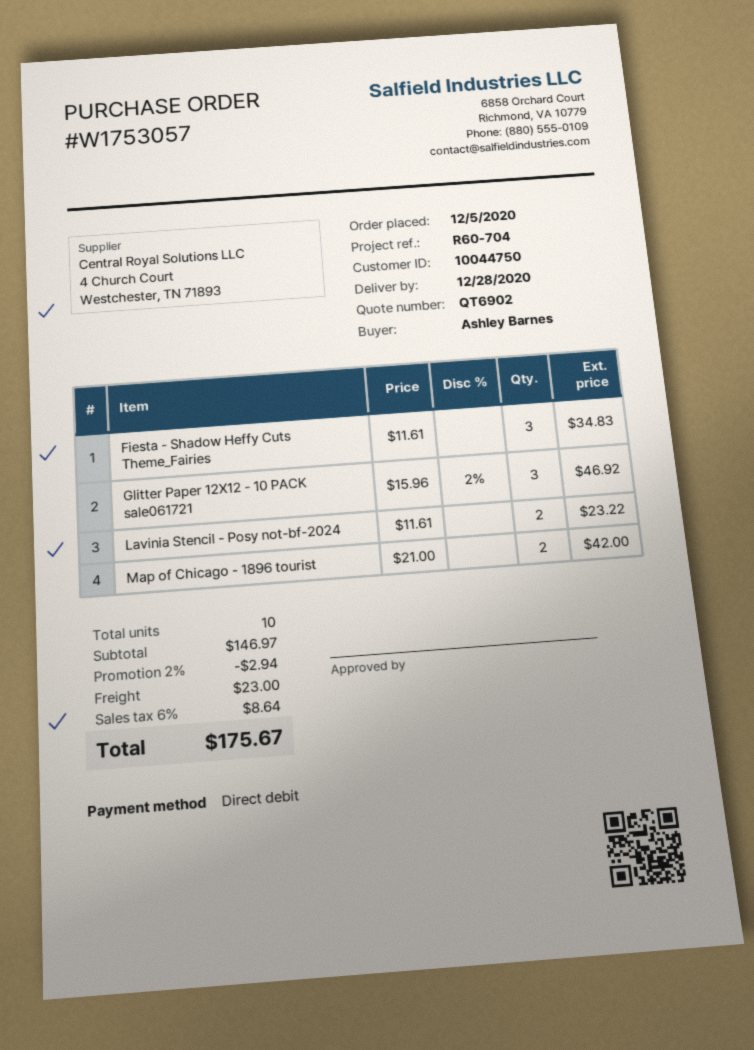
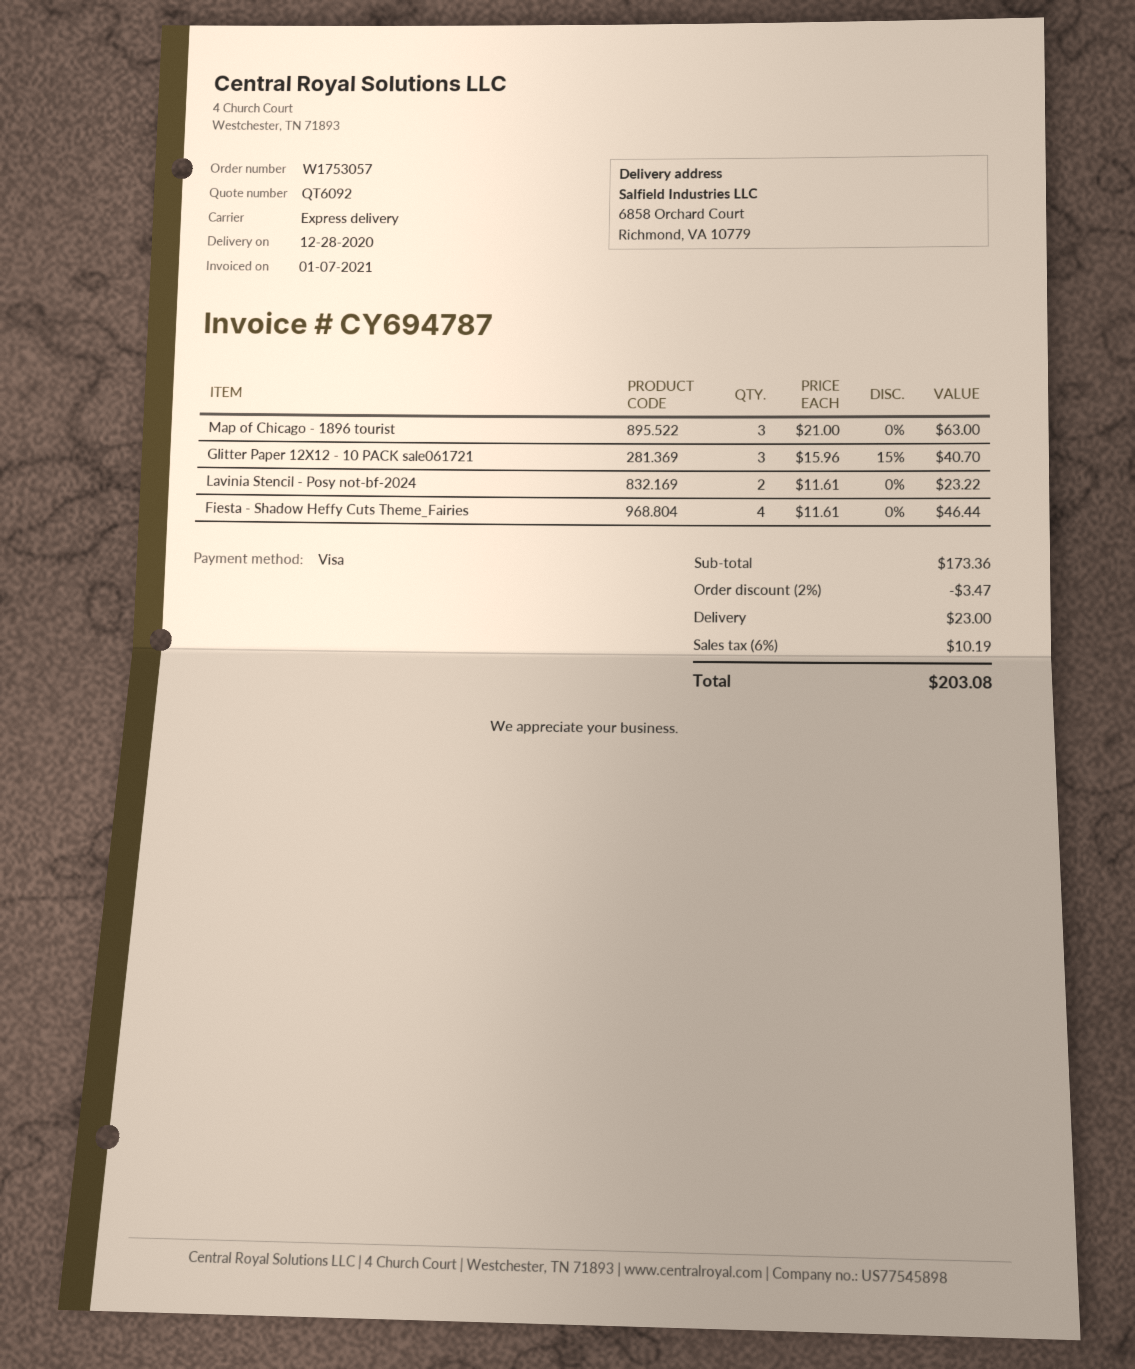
quote number: QT6902 -> QT6092
payment method: direct debit -> Visa
Fiesta - Shadow Heffy Cuts Theme_Fairies: 3 x 11.61 = 34.83 -> 4 x 11.61 = 46.44
Glitter Paper 12X12 - 10 PACK sale061721: 3 x 15.96 - 2% = 46.92 -> 3 x 15.96 - 15% = 40.70
Map of Chicago - 1896 tourist: 2 x 21.00 = 42.00 -> 3 x 21.00 = 63.00
subtotal: 146.97 -> 173.36
discount: 2% = 2.94 -> 2% = 3.47
tax: 6% = 8.64 -> 6% = 10.19
total: 175.67 -> 203.08

